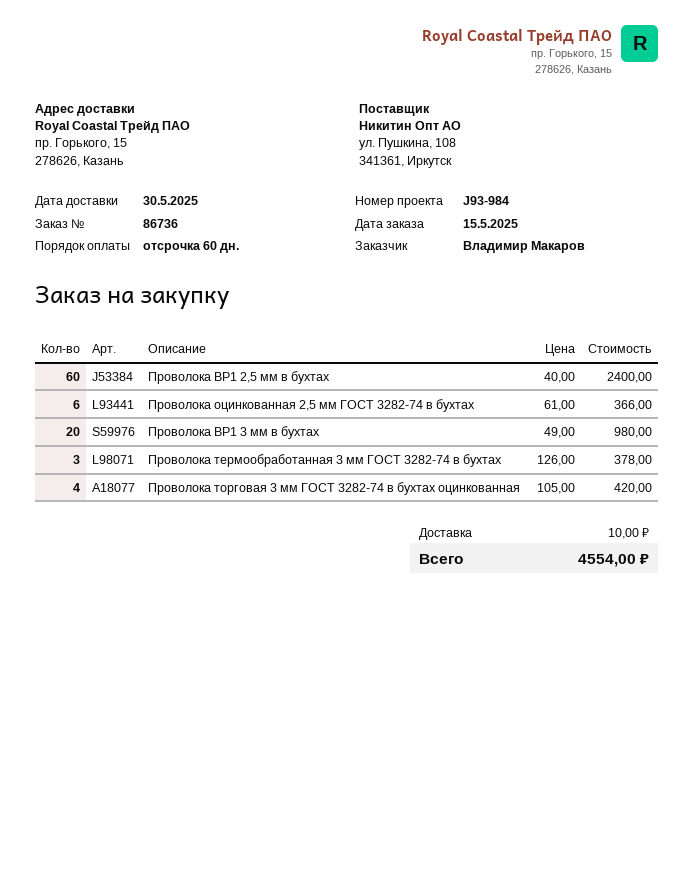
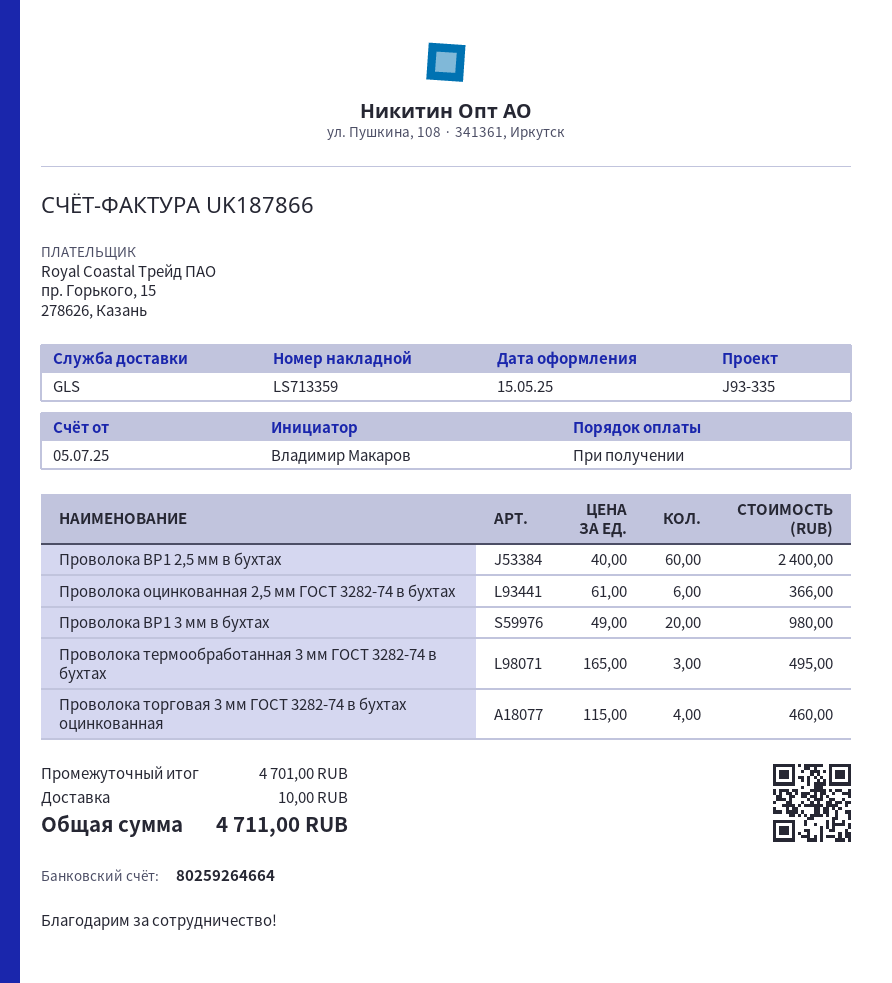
payment terms: 60 days -> on receipt
reference: J93-984 -> J93-335
Проволока термообработанная 3 мм ГОСТ 3282-74 в бухтах: 3 x 126.00 = 378.00 -> 3 x 165.00 = 495.00
Проволока торговая 3 мм ГОСТ 3282-74 в бухтах оцинкованная: 4 x 105.00 = 420.00 -> 4 x 115.00 = 460.00
total: 4554.00 -> 4711.00

